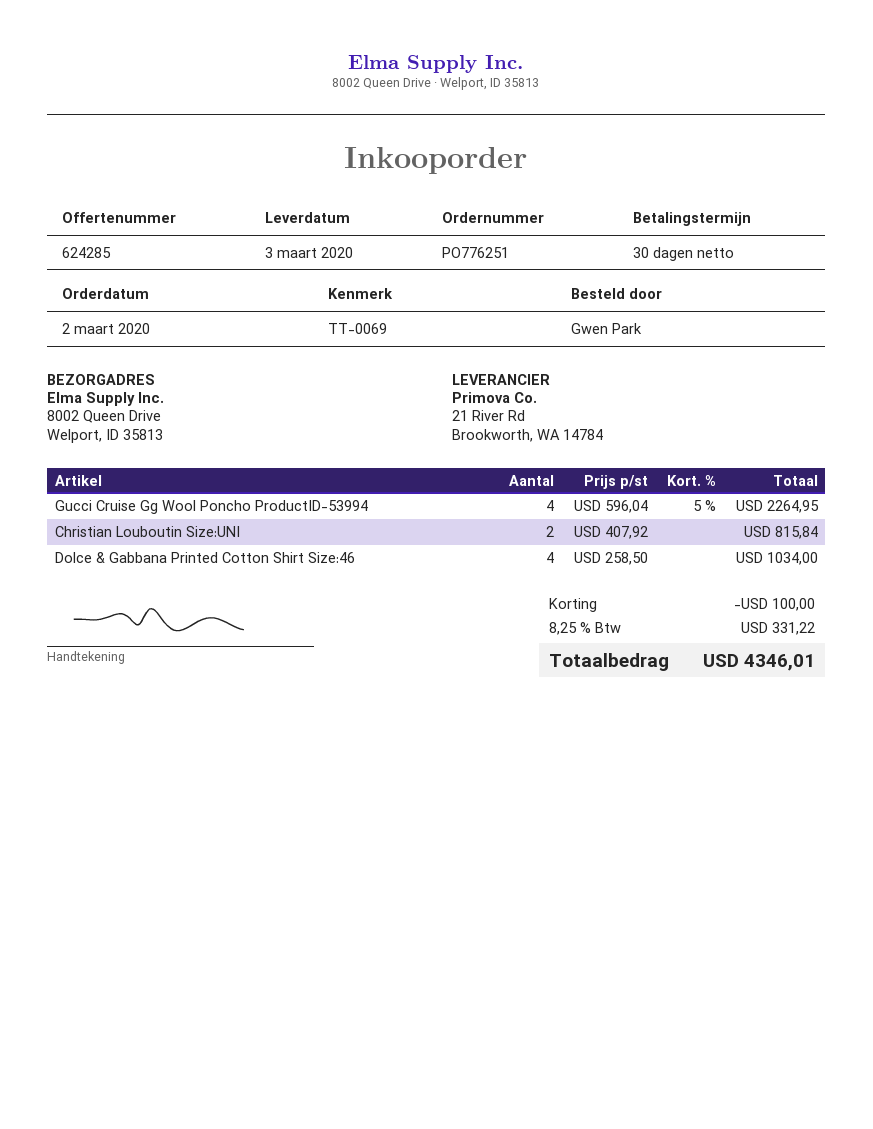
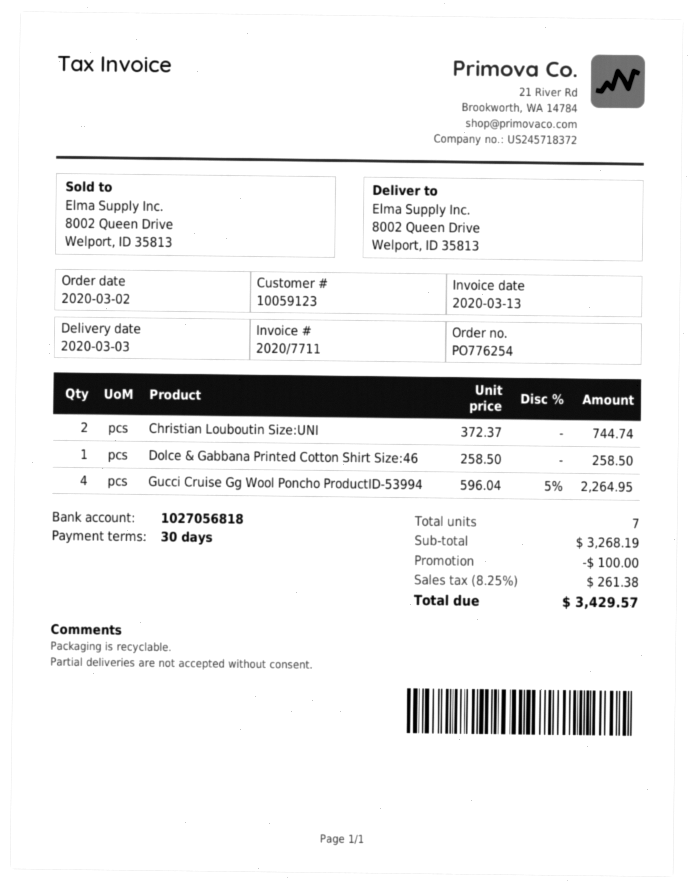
order number: PO776251 -> PO776254
Christian Louboutin Size:UNI: 2 x 407.92 = 815.84 -> 2 x 372.37 = 744.74
Dolce & Gabbana Printed Cotton Shirt Size:46: 4 x 258.50 = 1034.00 -> 1 x 258.50 = 258.50
tax: 8.25% = 331.22 -> 8.25% = 261.38
total: 4346.01 -> 3429.57

